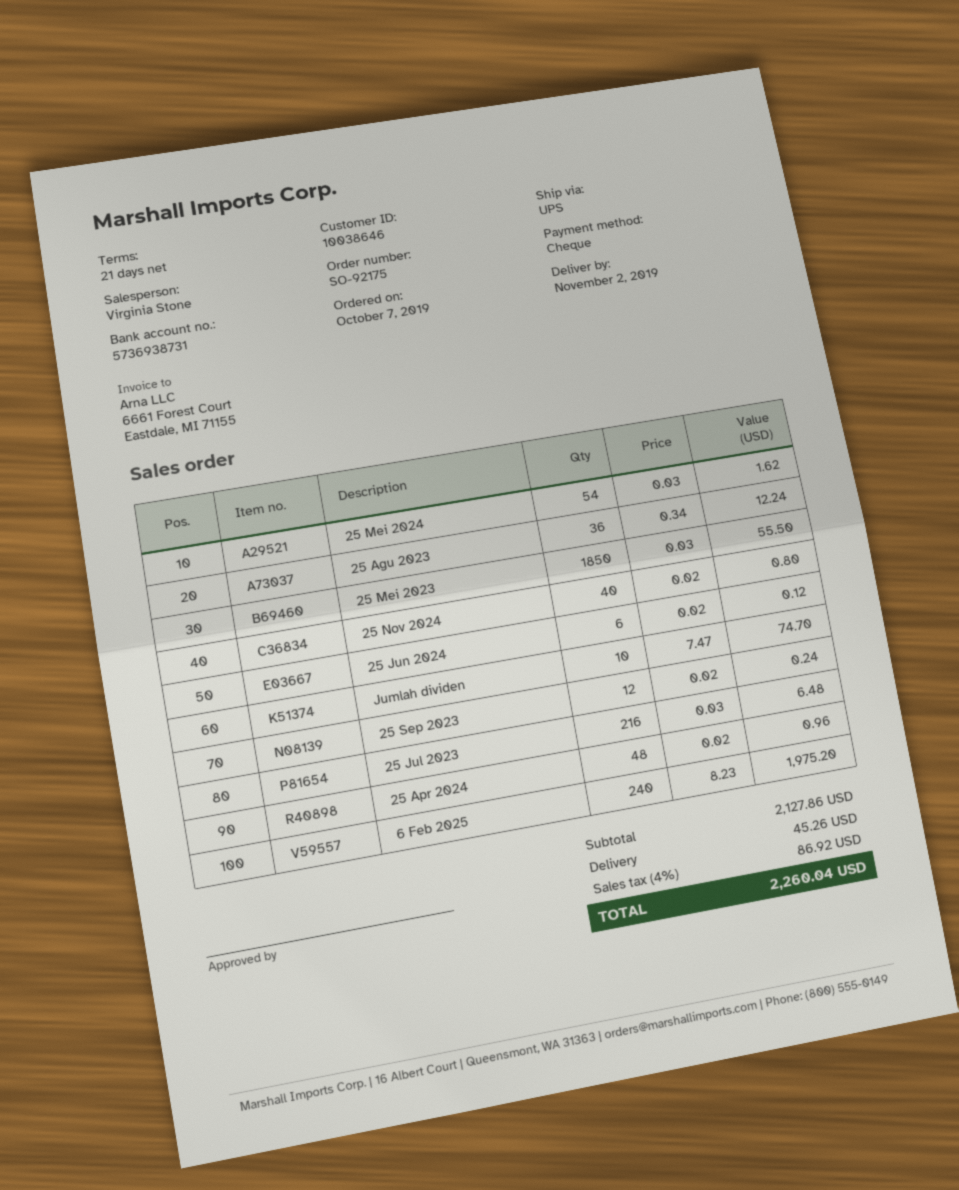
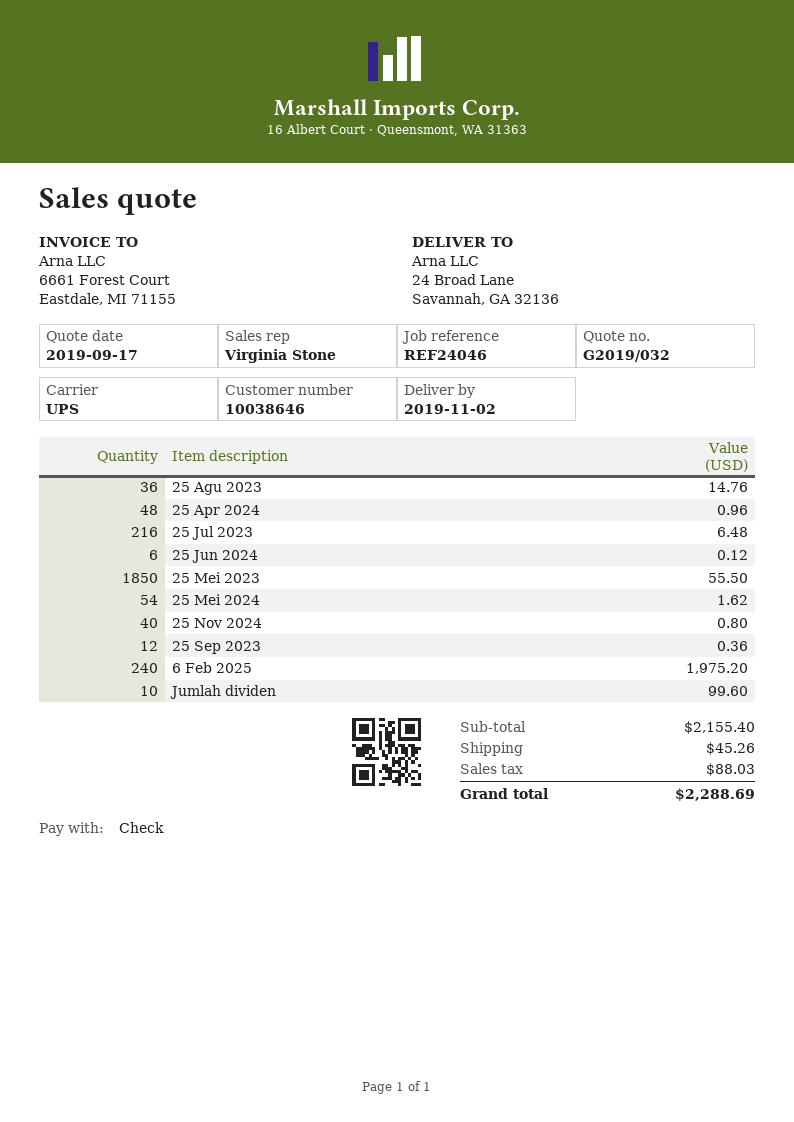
25 Agu 2023: 36 for 12.24 -> 36 for 14.76
Jumlah dividen: 10 for 74.70 -> 10 for 99.60
25 Sep 2023: 12 for 0.24 -> 12 for 0.36
subtotal: 2127.86 -> 2155.40
tax: 86.92 -> 88.03
total: 2260.04 -> 2288.69

